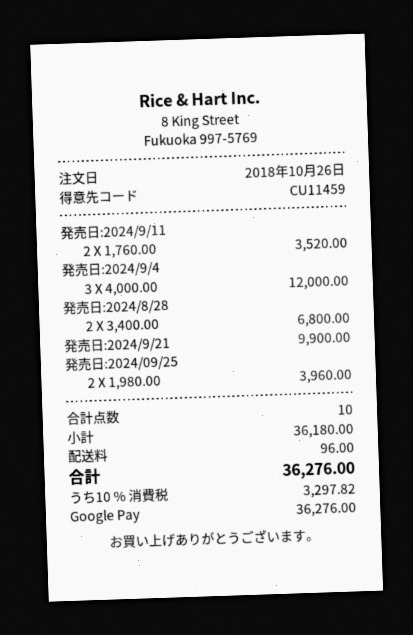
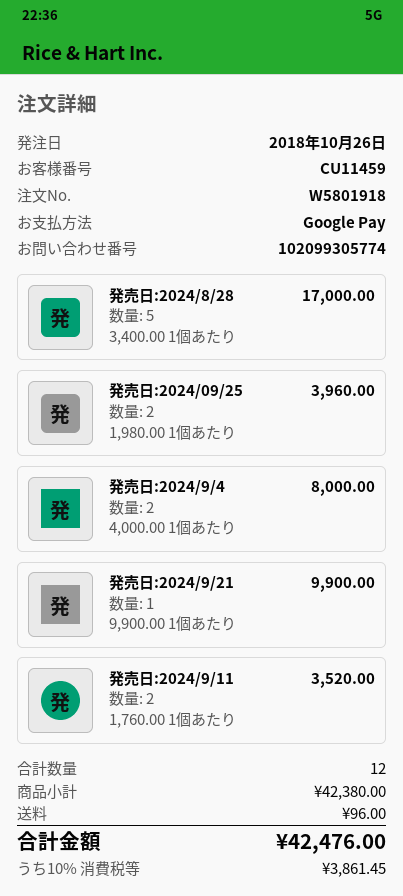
発売日:2024/9/4: 3 x 4000.00 = 12000.00 -> 2 x 4000.00 = 8000.00
発売日:2024/8/28: 2 x 3400.00 = 6800.00 -> 5 x 3400.00 = 17000.00
total quantity: 10 -> 12
subtotal: 36180.00 -> 42380.00
tax: 10% = 3297.82 -> 10% = 3861.45
total: 36276.00 -> 42476.00

